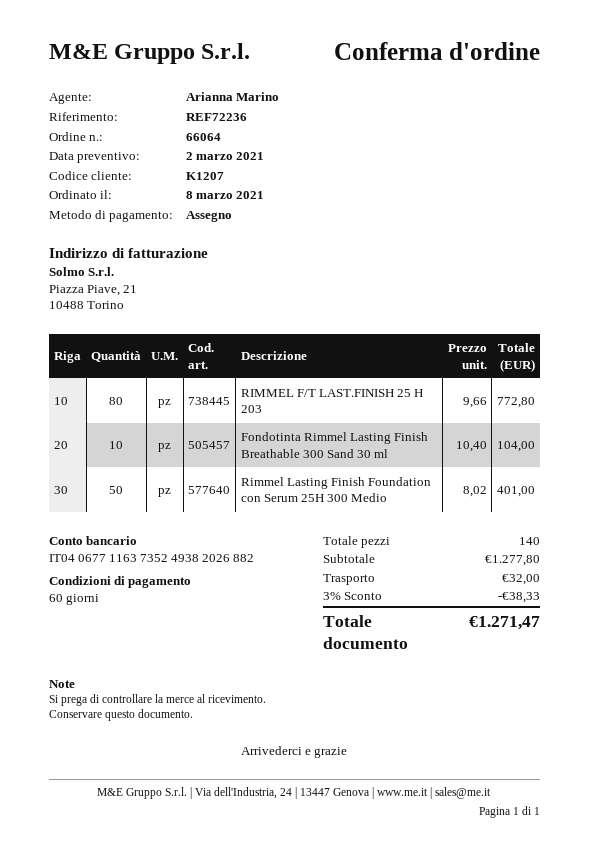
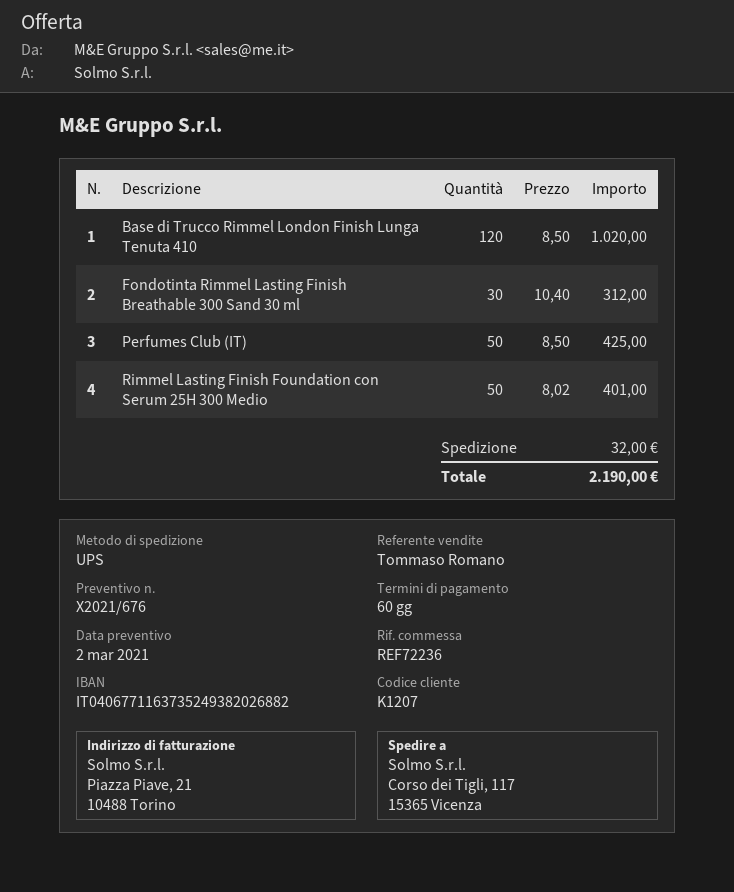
sales rep: Arianna Marino -> Tommaso Romano
RIMMEL F/T LAST.FINISH 25 H 203: 80 x 9.66 = 772.80 -> none
Fondotinta Rimmel Lasting Finish Breathable 300 Sand 30 ml: 10 x 10.40 = 104.00 -> 30 x 10.40 = 312.00
Base di Trucco Rimmel London Finish Lunga Tenuta 410: none -> 120 x 8.50 = 1020.00
Perfumes Club (IT): none -> 50 x 8.50 = 425.00
discount: 3% = 38.33 -> none
total: 1271.47 -> 2190.00

